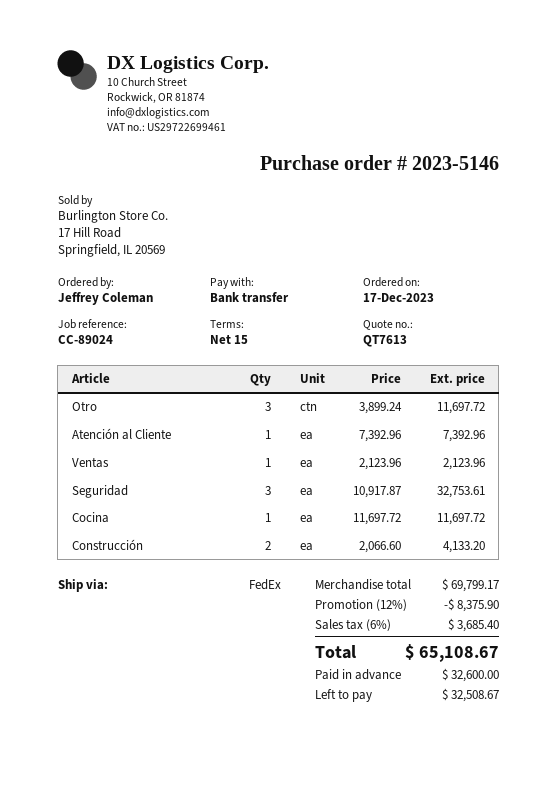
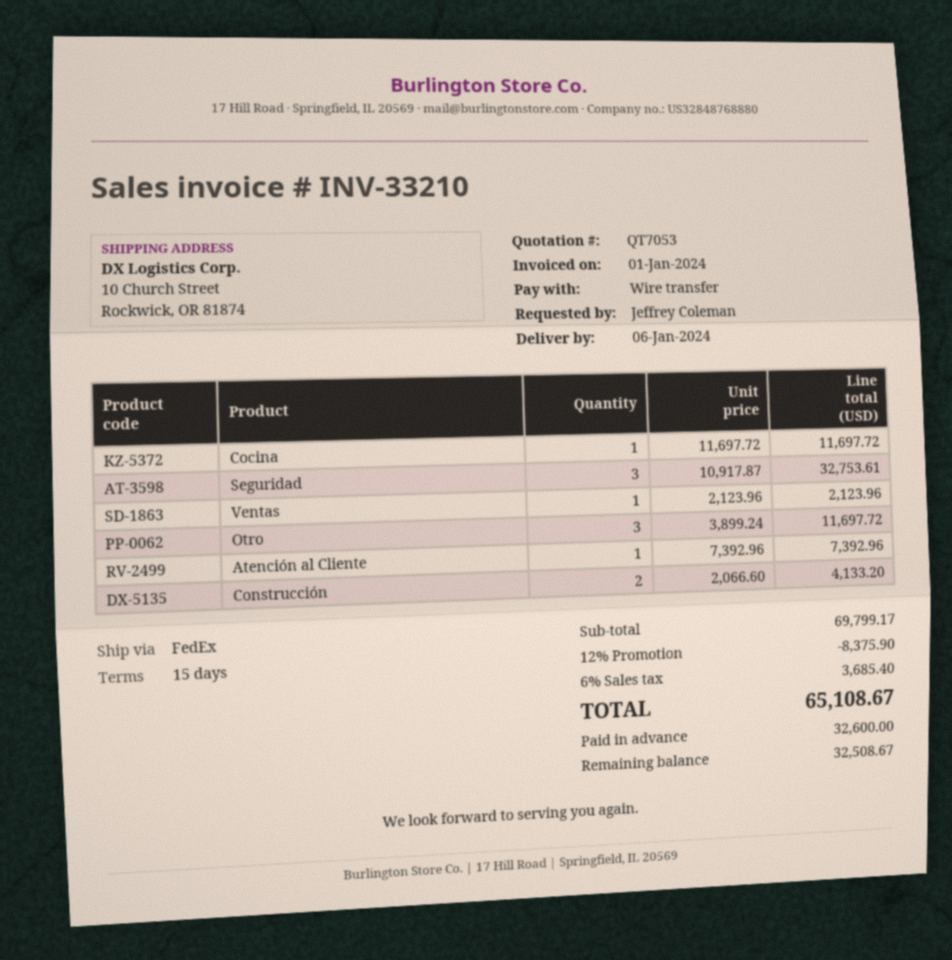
quote number: QT7613 -> QT7053

